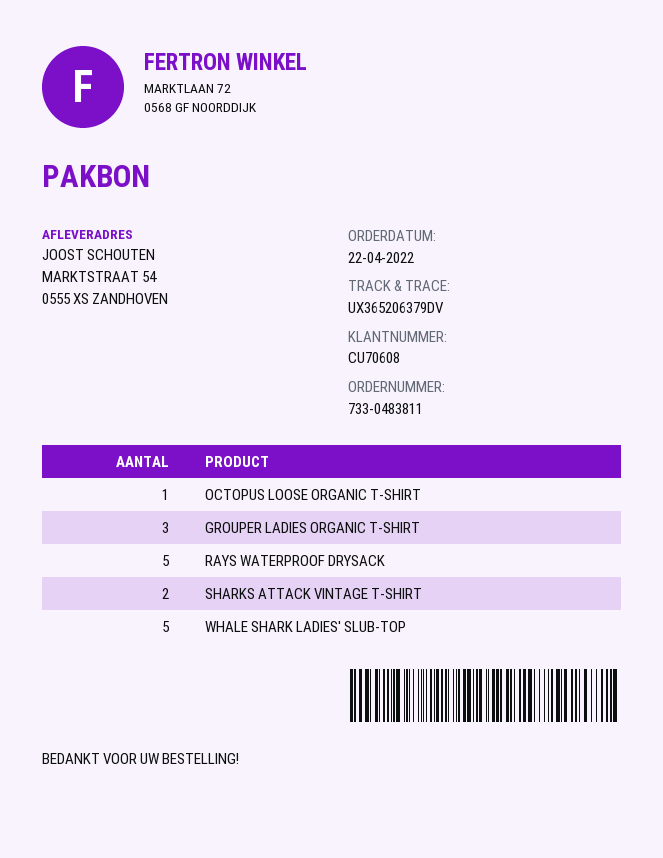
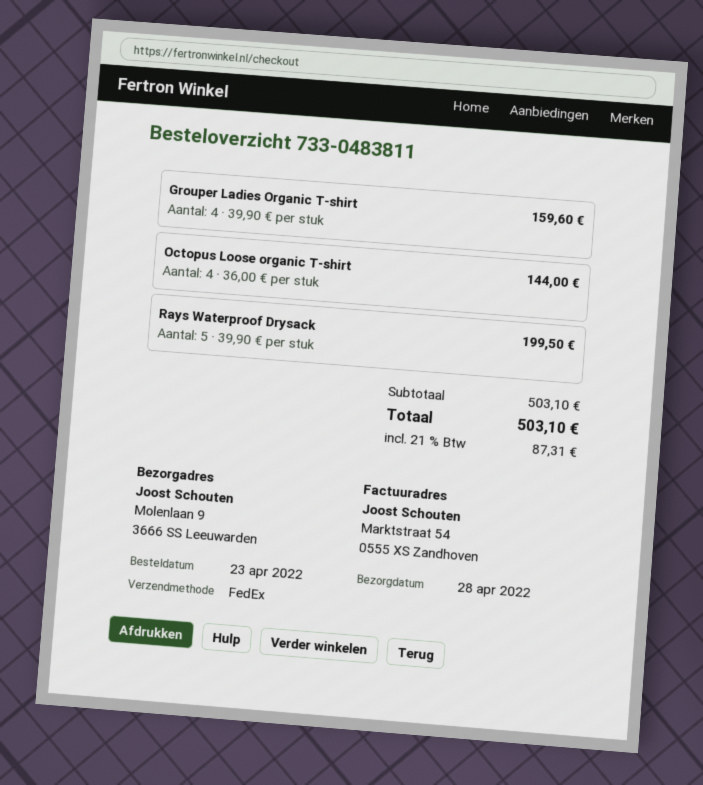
order date: 2022-04-22 -> 2022-04-23
ship to: MARKTSTRAAT 54, 0555 XS ZANDHOVEN -> Molenlaan 9, 3666 SS Leeuwarden
OCTOPUS LOOSE ORGANIC T-SHIRT: 1 -> 4
GROUPER LADIES ORGANIC T-SHIRT: 3 -> 4
SHARKS ATTACK VINTAGE T-SHIRT: 2 -> none
WHALE SHARK LADIES' SLUB-TOP: 5 -> none

